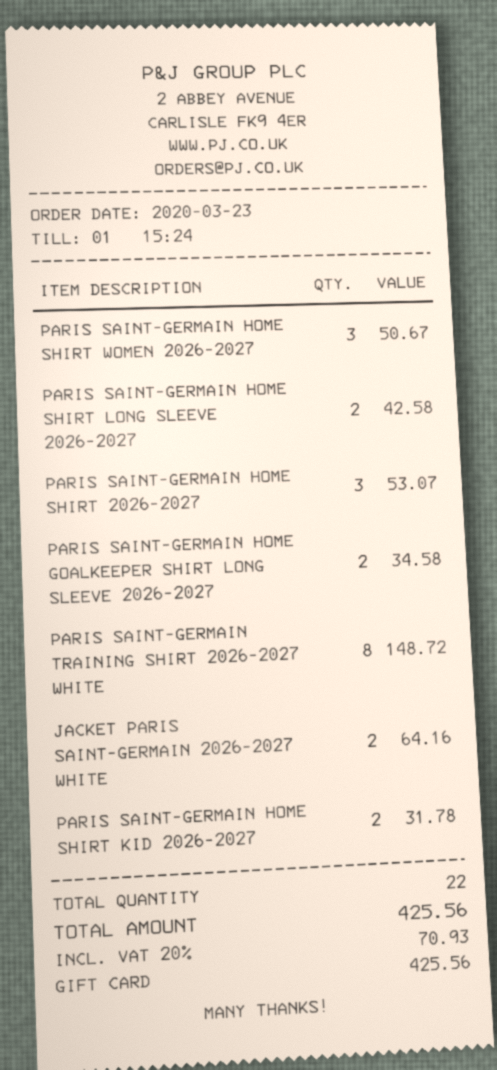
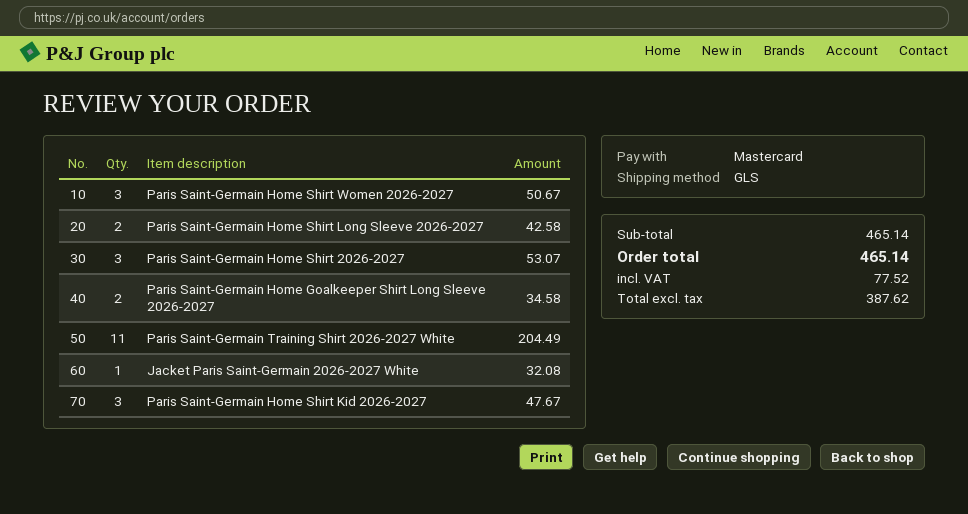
payment method: gift card -> Mastercard
PARIS SAINT-GERMAIN TRAINING SHIRT 2026-2027 WHITE: 8 for 148.72 -> 11 for 204.49
JACKET PARIS SAINT-GERMAIN 2026-2027 WHITE: 2 for 64.16 -> 1 for 32.08
PARIS SAINT-GERMAIN HOME SHIRT KID 2026-2027: 2 for 31.78 -> 3 for 47.67
tax: 70.93 -> 77.52
total: 425.56 -> 465.14

